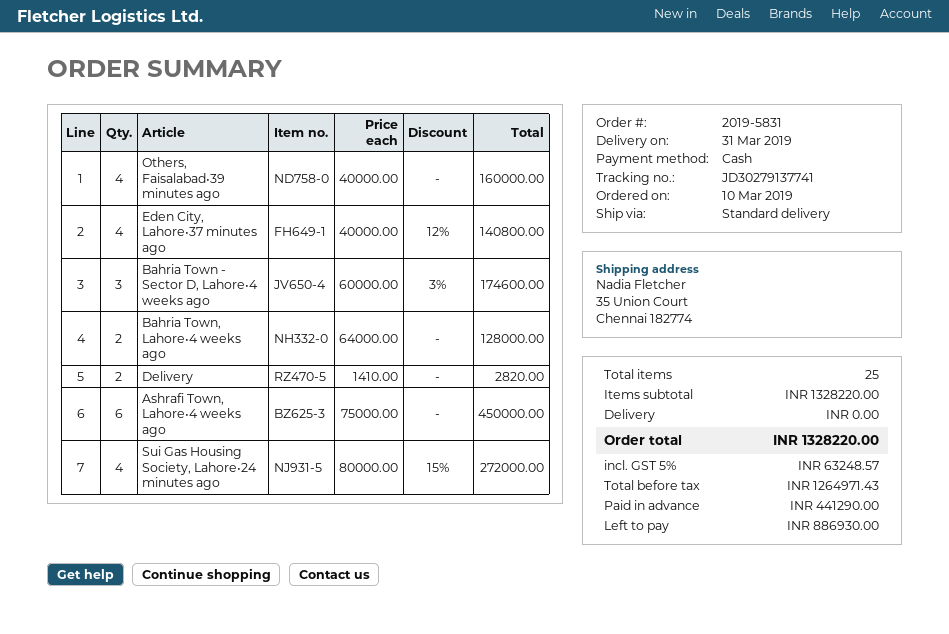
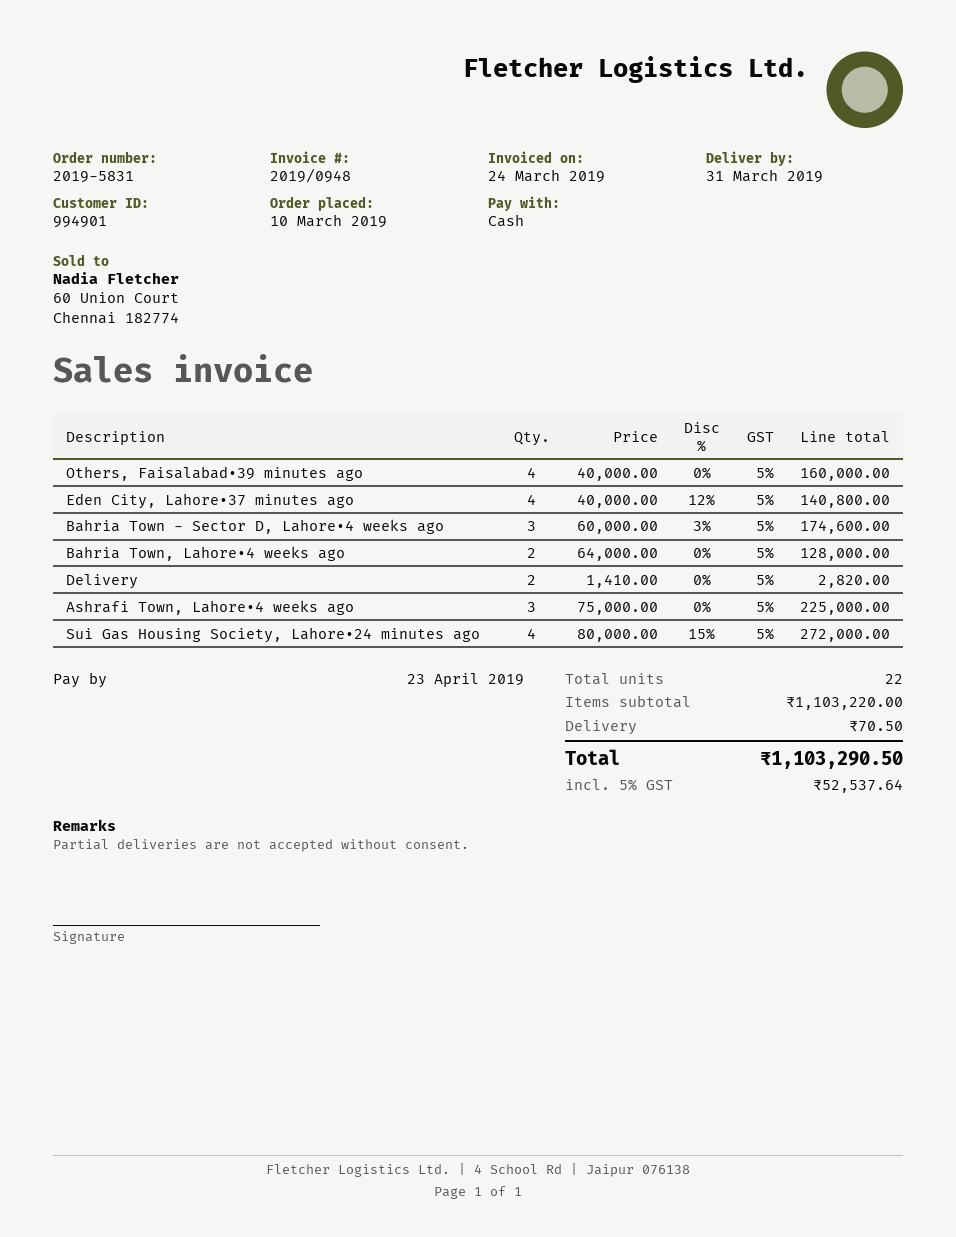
Ashrafi Town, Lahore•4 weeks ago: 6 x 75000.00 = 450000.00 -> 3 x 75000.00 = 225000.00
total quantity: 25 -> 22
subtotal: 1328220.00 -> 1103220.00
shipping: 0.00 -> 70.50
tax: 5% = 63248.57 -> 5% = 52537.64
total: 1328220.00 -> 1103290.50

